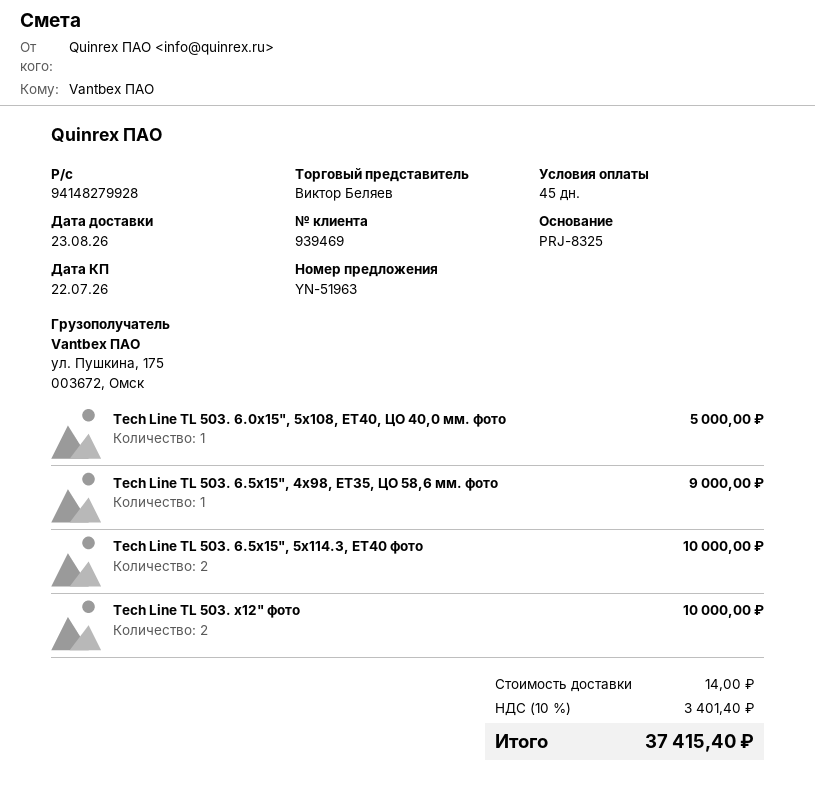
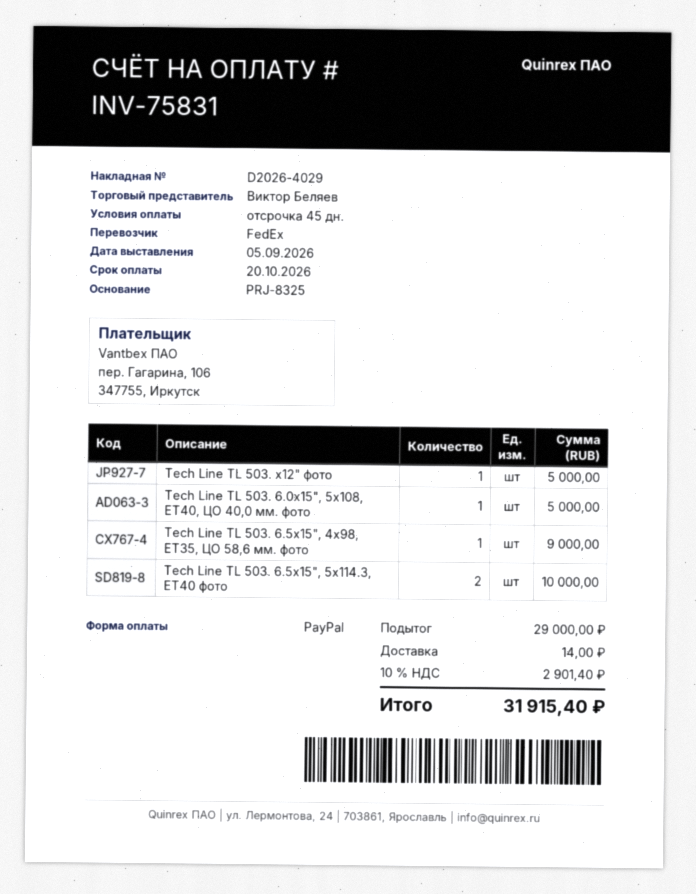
Tech Line TL 503. x12" фото: 2 for 10000.00 -> 1 for 5000.00
tax: 10% = 3401.40 -> 10% = 2901.40
total: 37415.40 -> 31915.40

